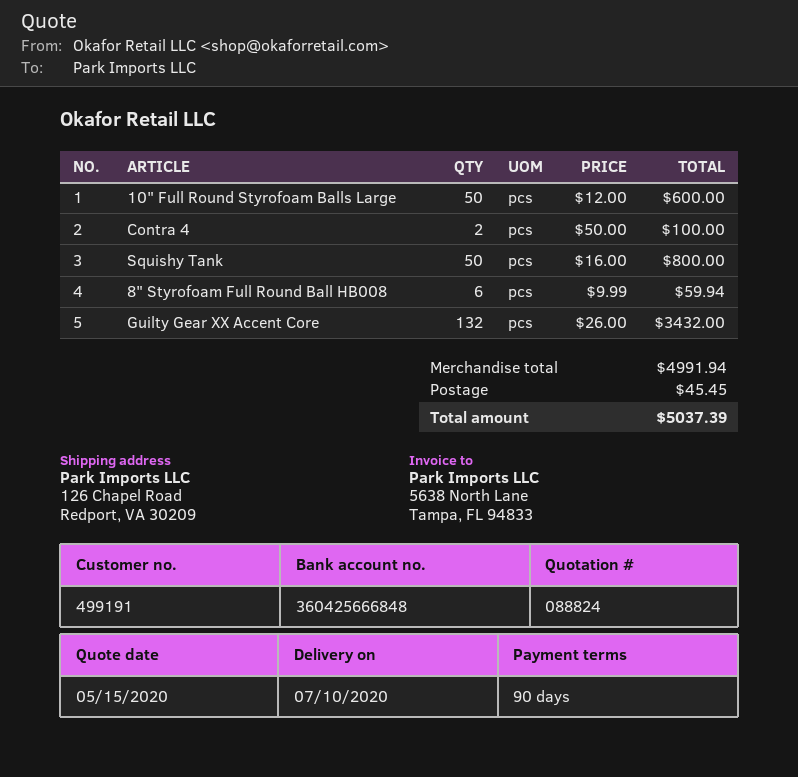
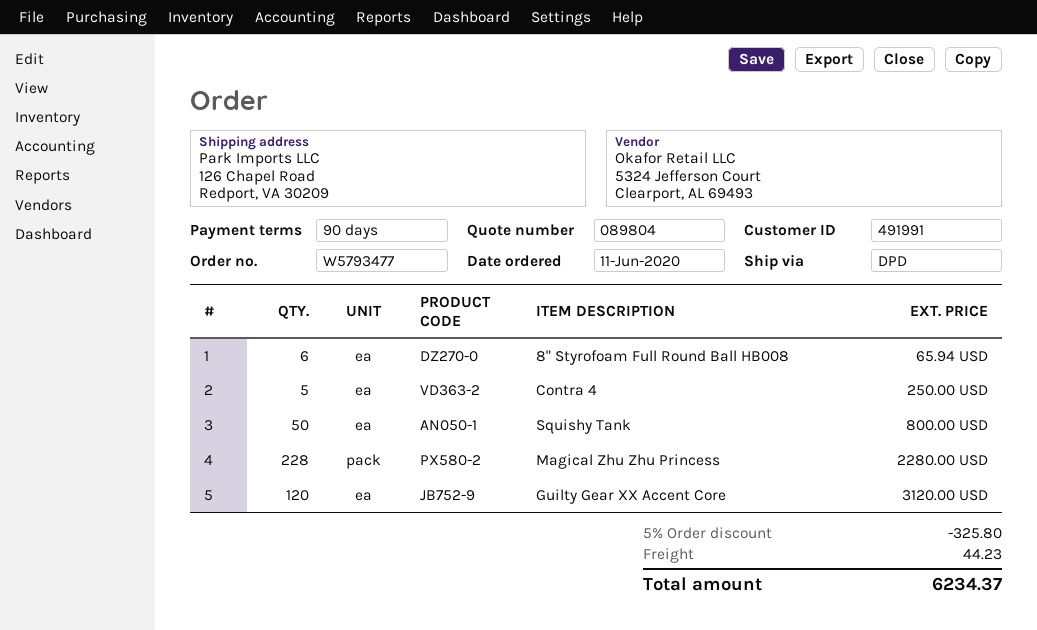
quote number: 088824 -> 089804
customer number: 499191 -> 491991
10" Full Round Styrofoam Balls Large: 50 for 600.00 -> none
Contra 4: 2 for 100.00 -> 5 for 250.00
8" Styrofoam Full Round Ball HB008: 6 for 59.94 -> 6 for 65.94
Guilty Gear XX Accent Core: 132 for 3432.00 -> 120 for 3120.00
Magical Zhu Zhu Princess: none -> 228 for 2280.00
discount: none -> 5% = 325.80
shipping: 45.45 -> 44.23
total: 5037.39 -> 6234.37

